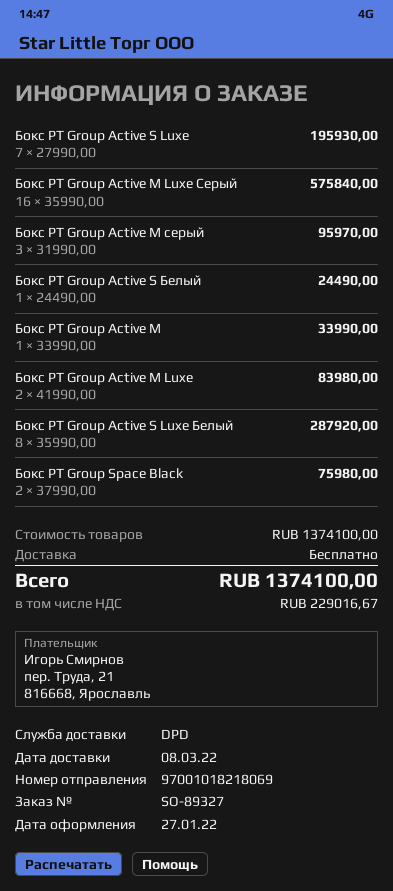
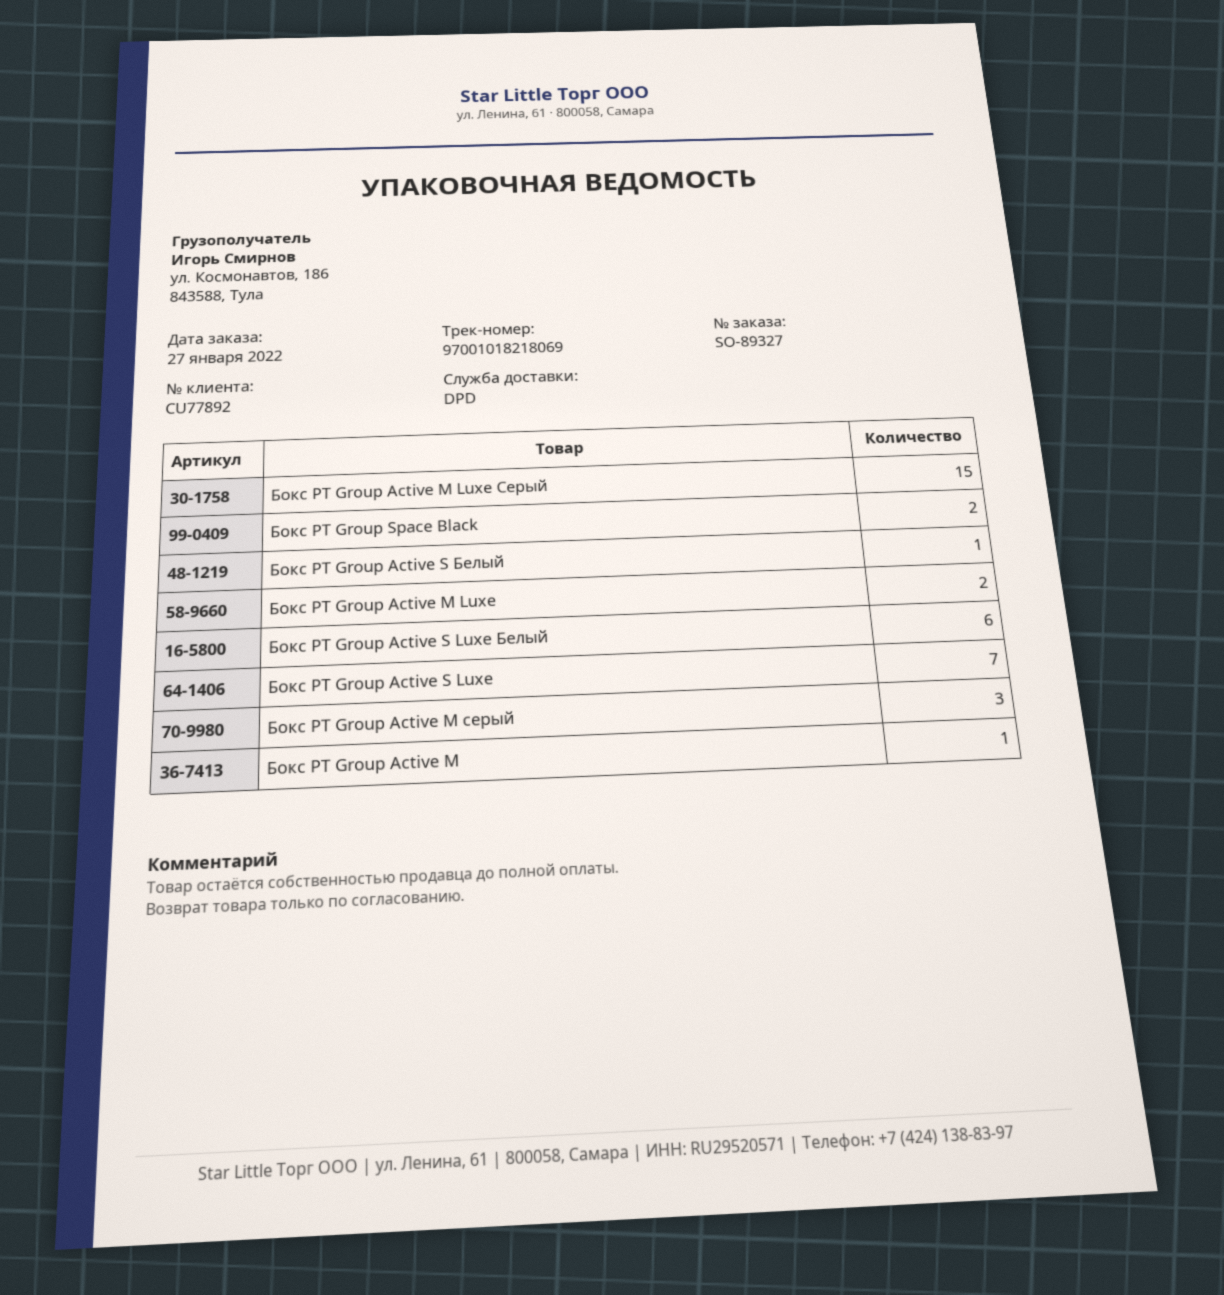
Бокс PT Group Active M Luxe Серый: 16 -> 15
Бокс PT Group Active S Luxe Белый: 8 -> 6

